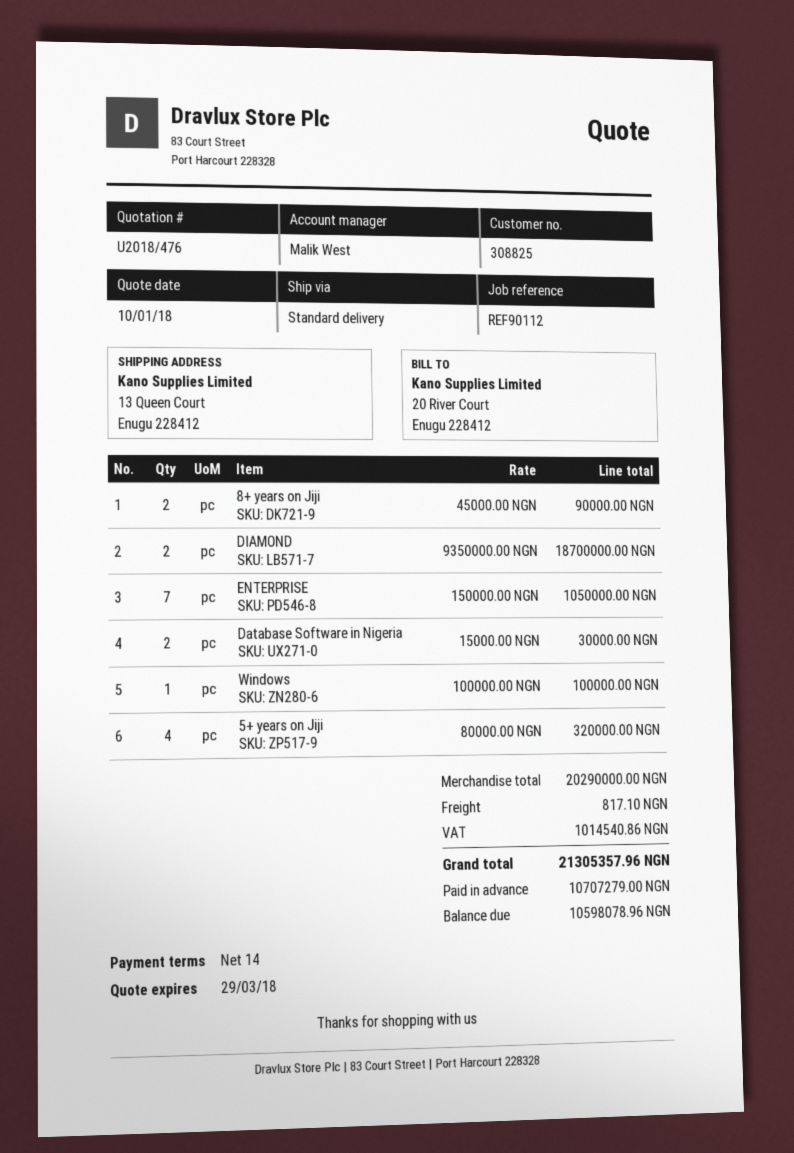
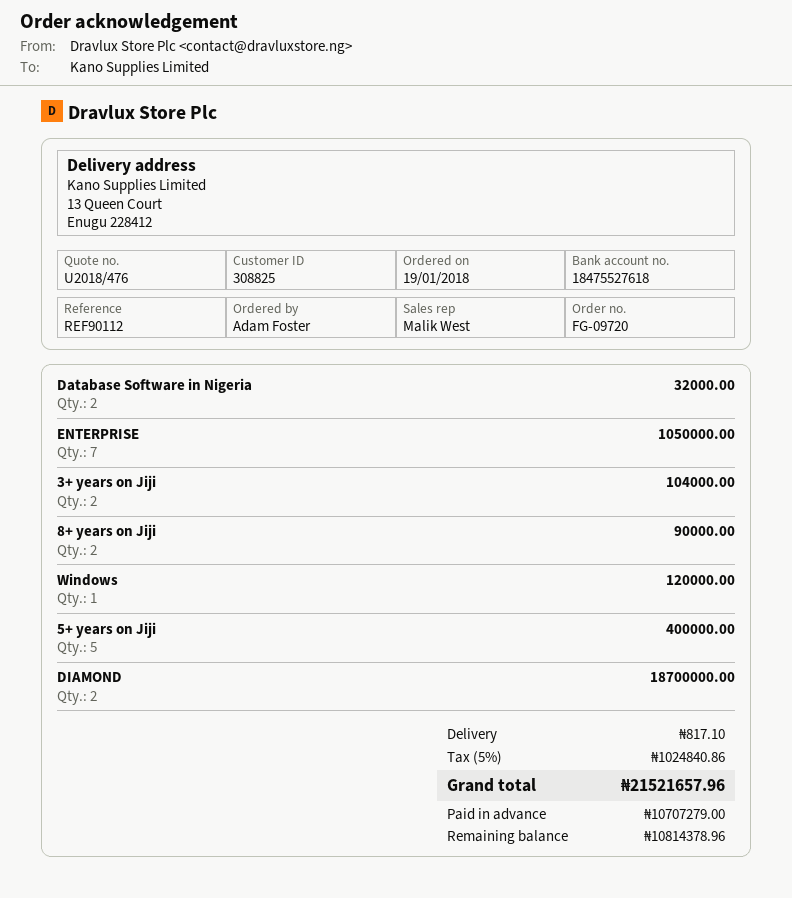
Database Software in Nigeria: 2 for 30000.00 -> 2 for 32000.00
Windows: 1 for 100000.00 -> 1 for 120000.00
5+ years on Jiji: 4 for 320000.00 -> 5 for 400000.00
3+ years on Jiji: none -> 2 for 104000.00
tax: 1014540.86 -> 1024840.86
total: 21305357.96 -> 21521657.96
balance: 10598078.96 -> 10814378.96

